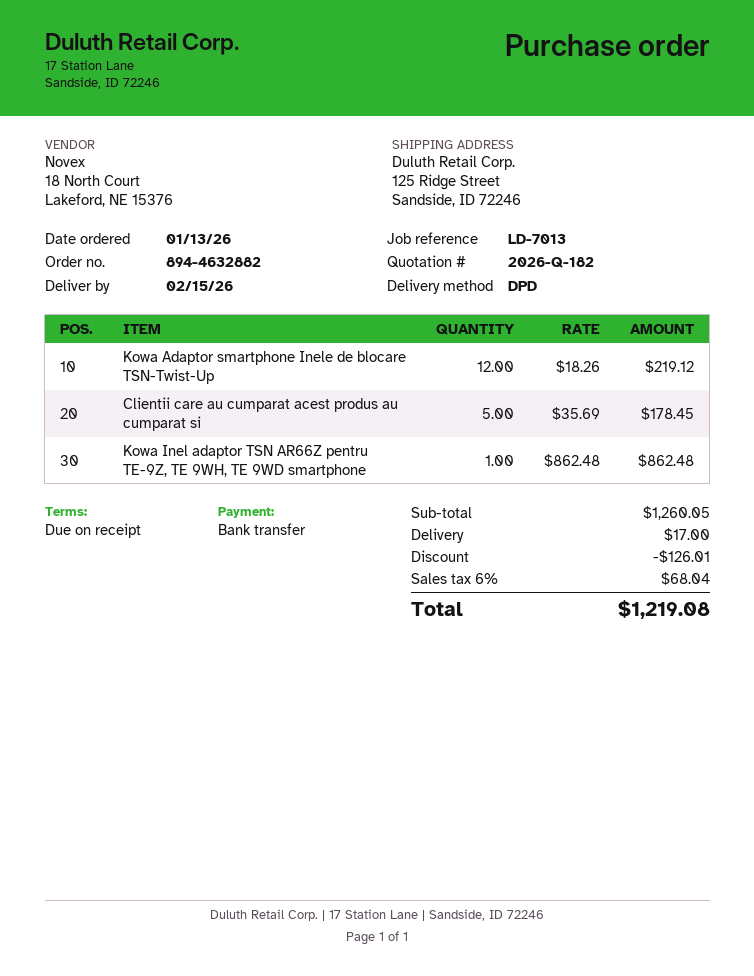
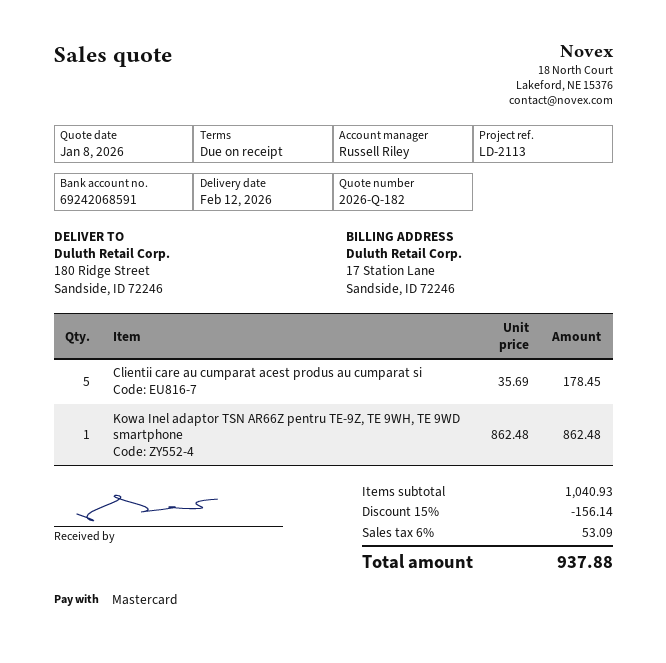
delivery date: 2026-02-15 -> 2026-02-12
reference: LD-7013 -> LD-2113
payment method: bank transfer -> Mastercard
ship to: 125 Ridge Street, Sandside, ID 72246 -> 180 Ridge Street, Sandside, ID 72246
Kowa Adaptor smartphone Inele de blocare TSN-Twist-Up: 12 x 18.26 = 219.12 -> none
subtotal: 1260.05 -> 1040.93
discount: 126.01 -> 156.14
shipping: 17.00 -> none
tax: 6% = 68.04 -> 6% = 53.09
total: 1219.08 -> 937.88

